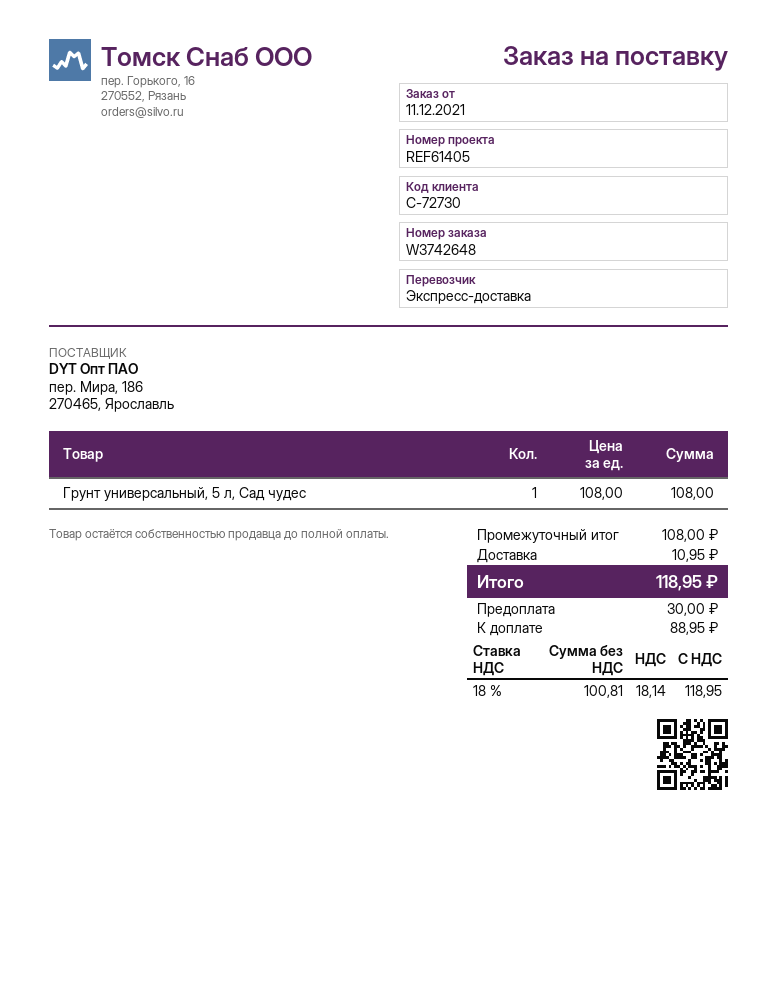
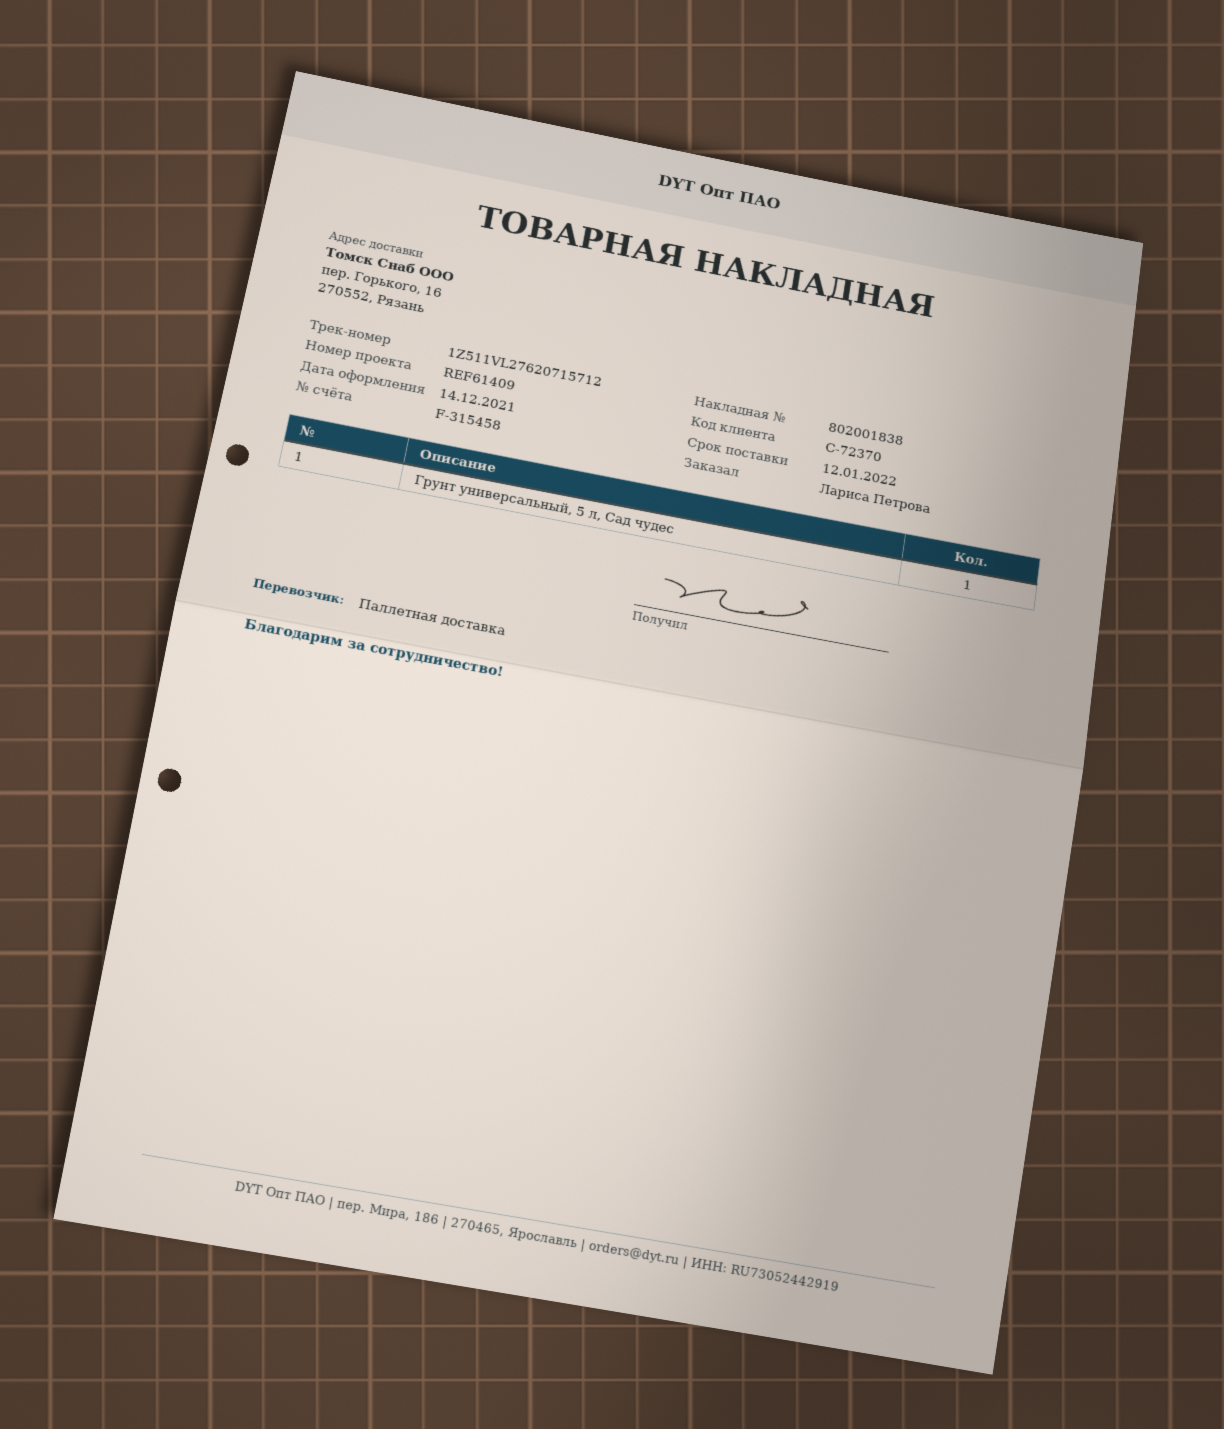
order date: 2021-12-11 -> 2021-12-14
customer number: C-72730 -> C-72370
reference: REF61405 -> REF61409
shipping method: express -> pallet freight

